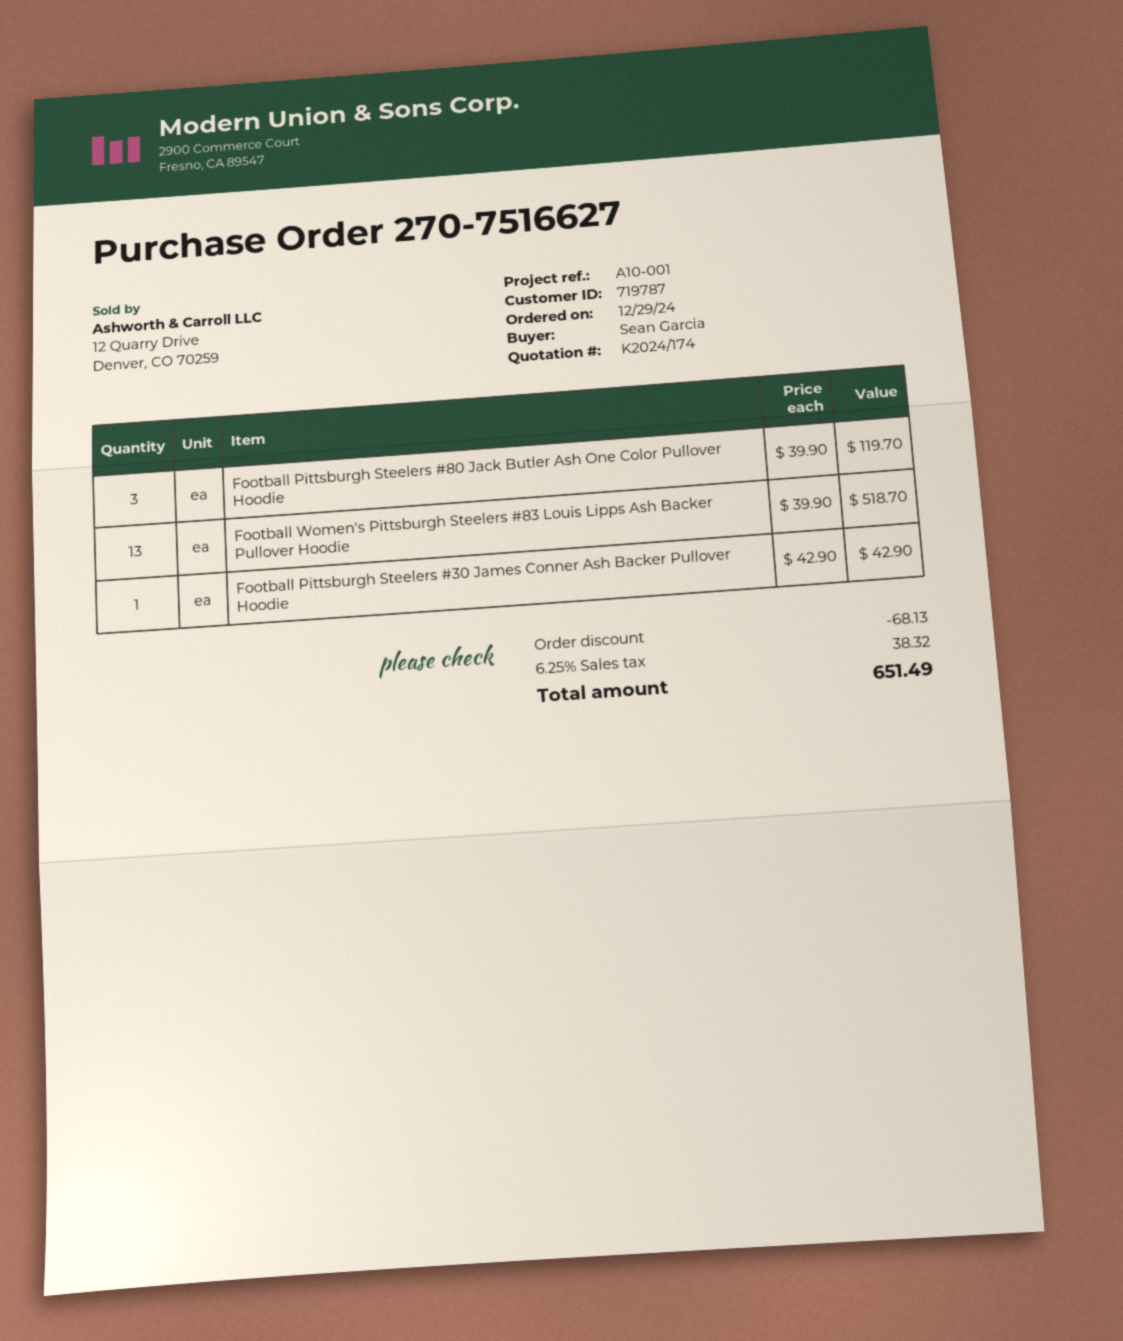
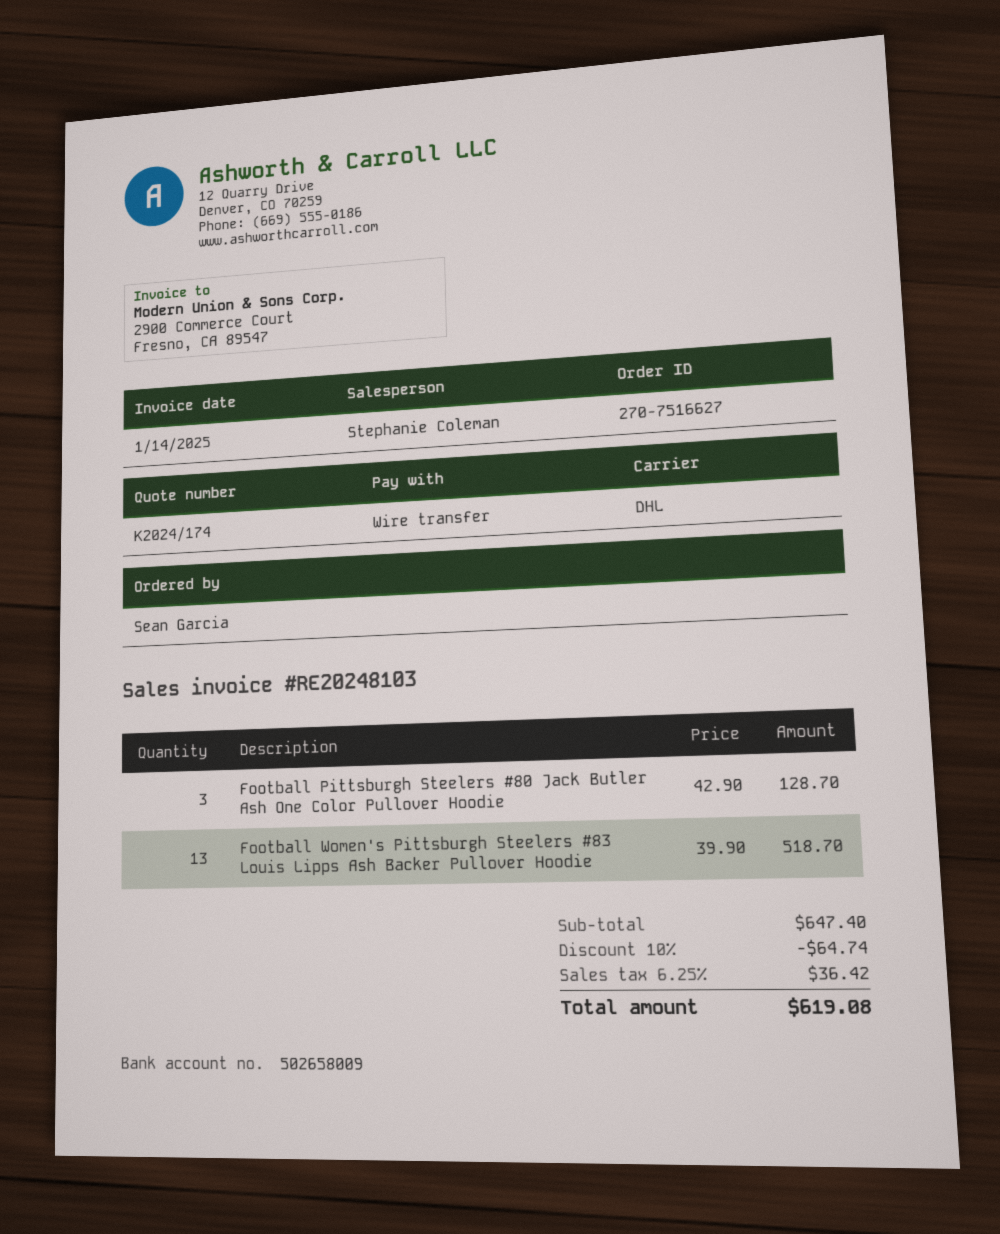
Football Pittsburgh Steelers #80 Jack Butler Ash One Color Pullover Hoodie: 3 x 39.90 = 119.70 -> 3 x 42.90 = 128.70
Football Pittsburgh Steelers #30 James Conner Ash Backer Pullover Hoodie: 1 x 42.90 = 42.90 -> none
discount: 68.13 -> 64.74
tax: 6.25% = 38.32 -> 6.25% = 36.42
total: 651.49 -> 619.08

